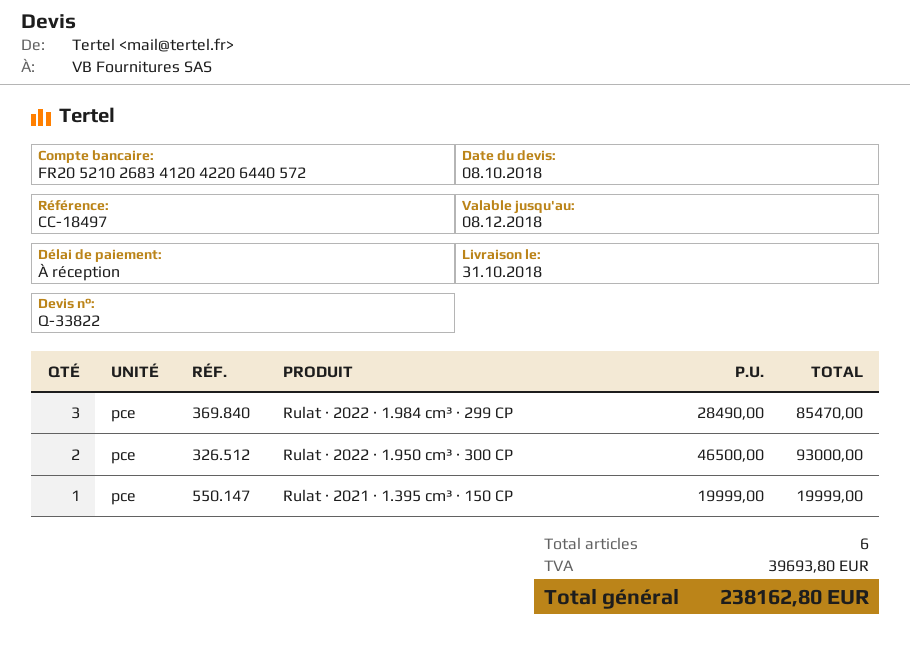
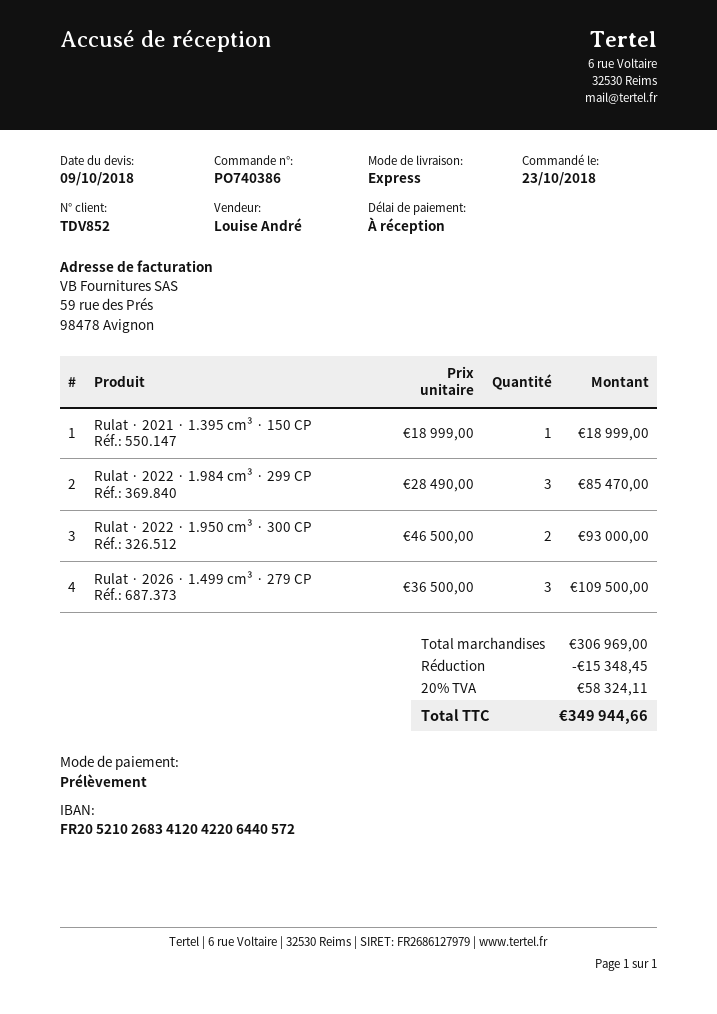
quote date: 2018-10-08 -> 2018-10-09
Rulat · 2021 · 1.395 cm³ · 150 CP: 1 x 19999.00 = 19999.00 -> 1 x 18999.00 = 18999.00
Rulat · 2026 · 1.499 cm³ · 279 CP: none -> 3 x 36500.00 = 109500.00
discount: none -> 15348.45
tax: 39693.80 -> 58324.11
total: 238162.80 -> 349944.66

